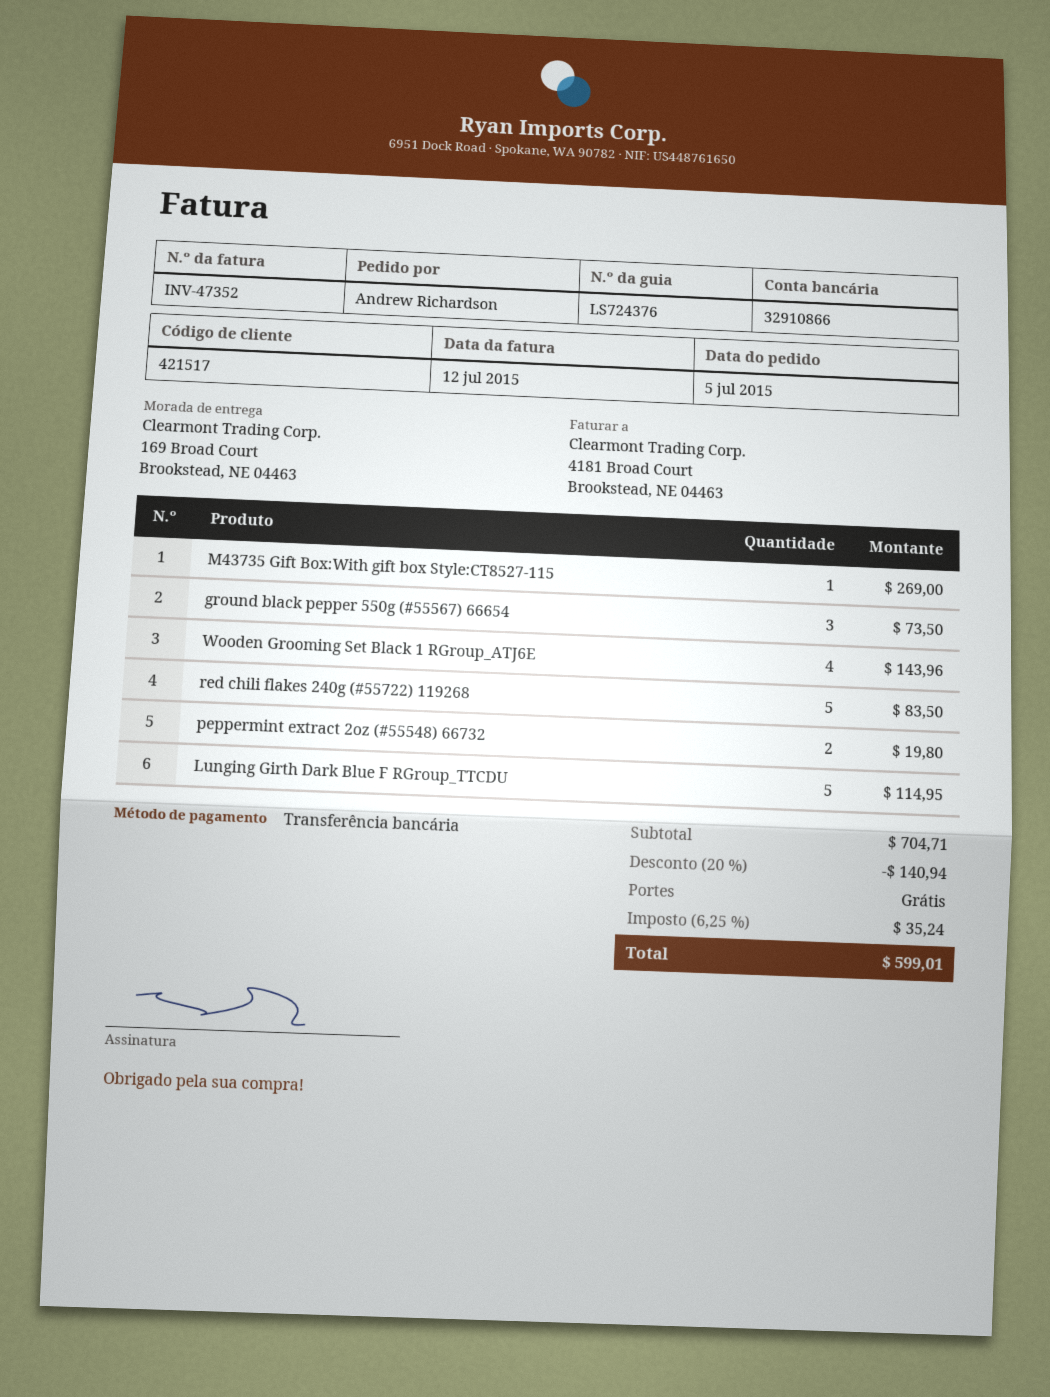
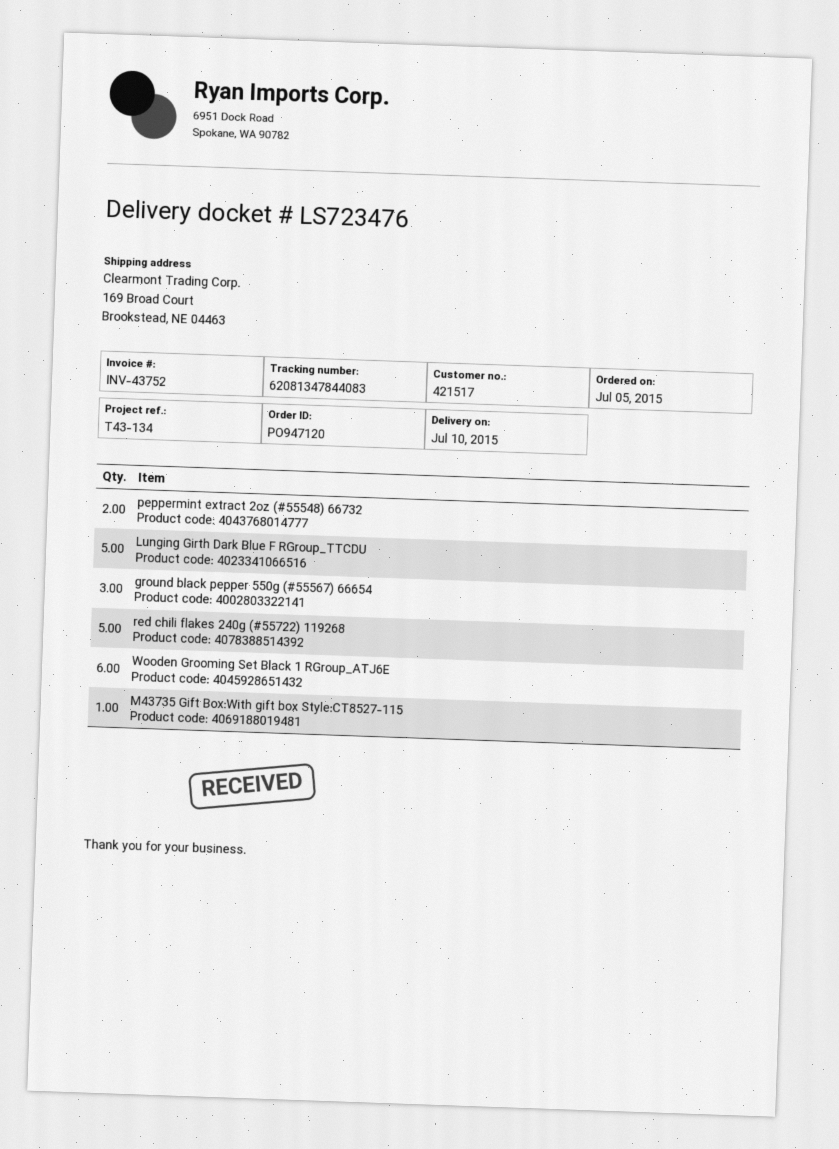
delivery note number: LS724376 -> LS723476
invoice number: INV-47352 -> INV-43752
Wooden Grooming Set Black 1 RGroup_ATJ6E: 4 -> 6

